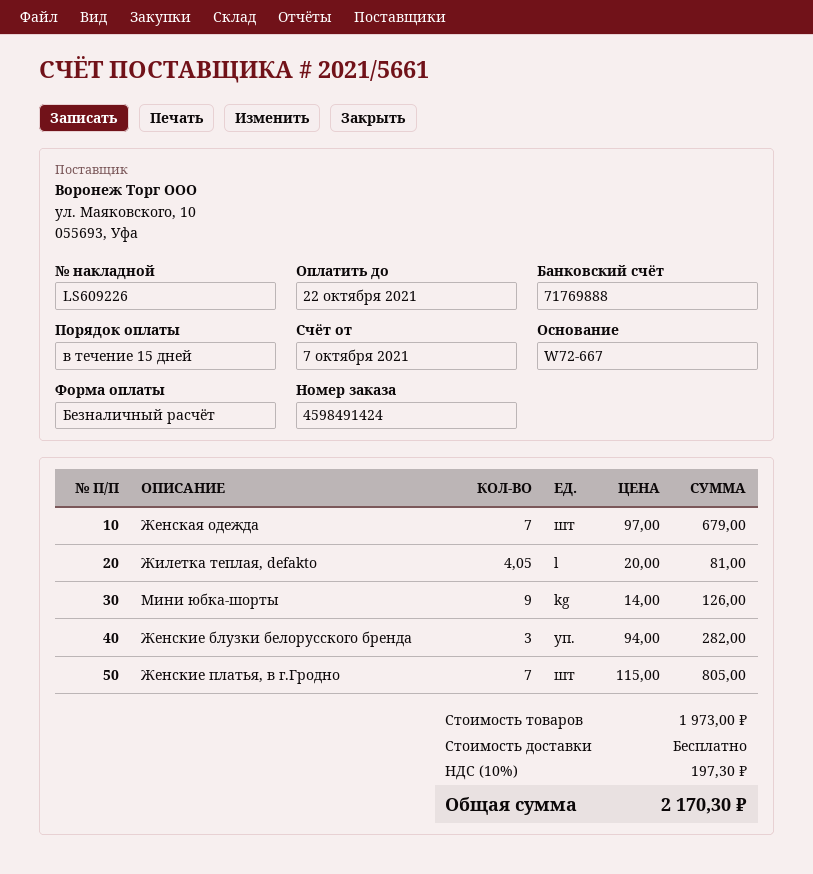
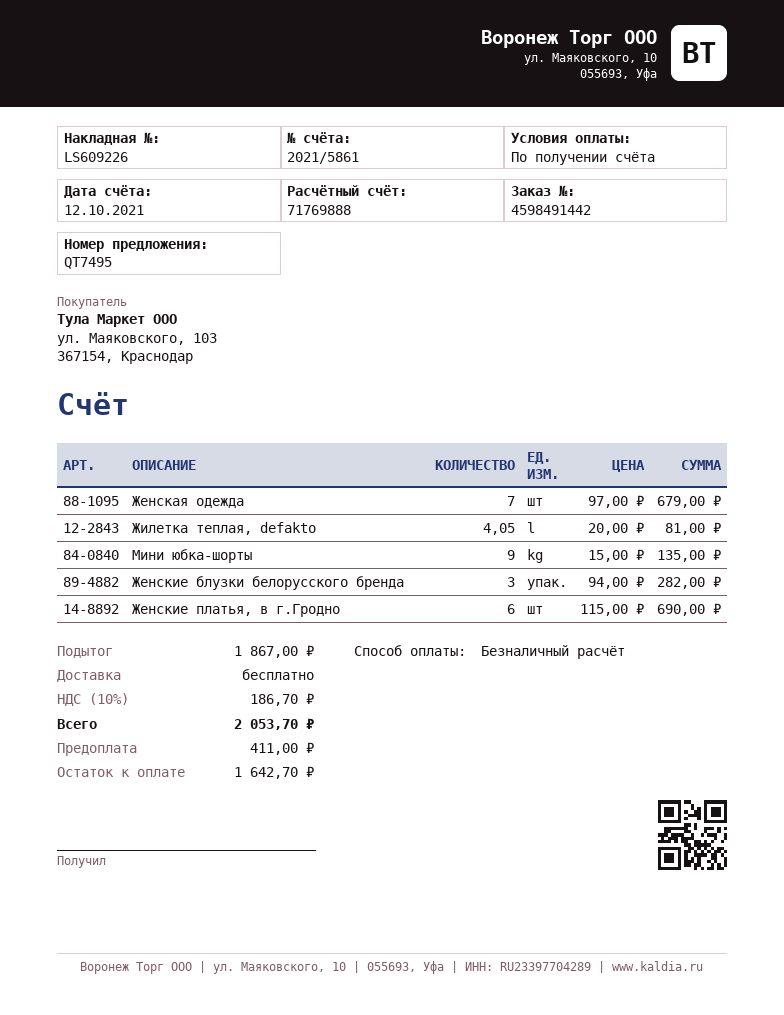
order number: 4598491424 -> 4598491442
invoice number: 2021/5661 -> 2021/5861
invoice date: 2021-10-07 -> 2021-10-12
payment terms: 15 days -> on receipt
Мини юбка-шорты: 9 x 14.00 = 126.00 -> 9 x 15.00 = 135.00
Женские платья, в г.Гродно: 7 x 115.00 = 805.00 -> 6 x 115.00 = 690.00
subtotal: 1973.00 -> 1867.00
tax: 10% = 197.30 -> 10% = 186.70
total: 2170.30 -> 2053.70

